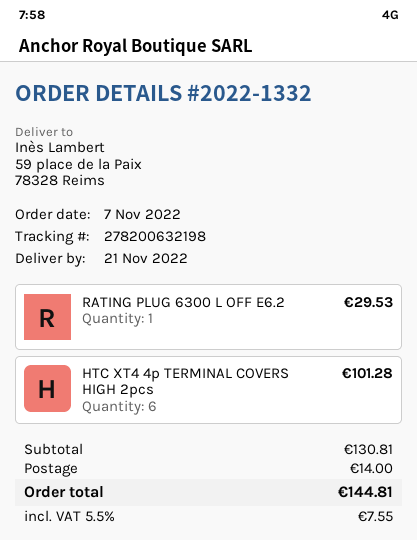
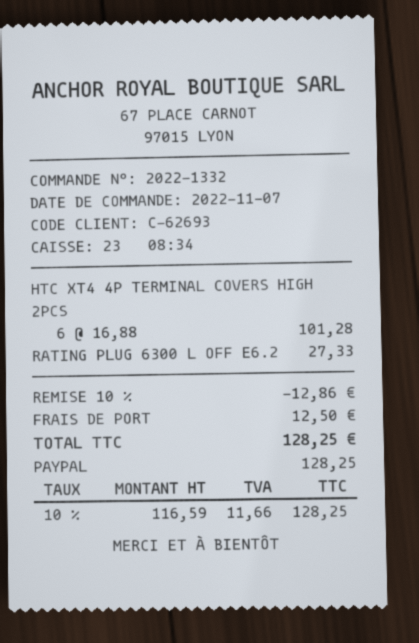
RATING PLUG 6300 L OFF E6.2: 1 for 29.53 -> 1 for 27.33
discount: none -> 10% = 12.86
shipping: 14.00 -> 12.50
tax: 5.5% = 7.55 -> 10% = 11.66
total: 144.81 -> 128.25

